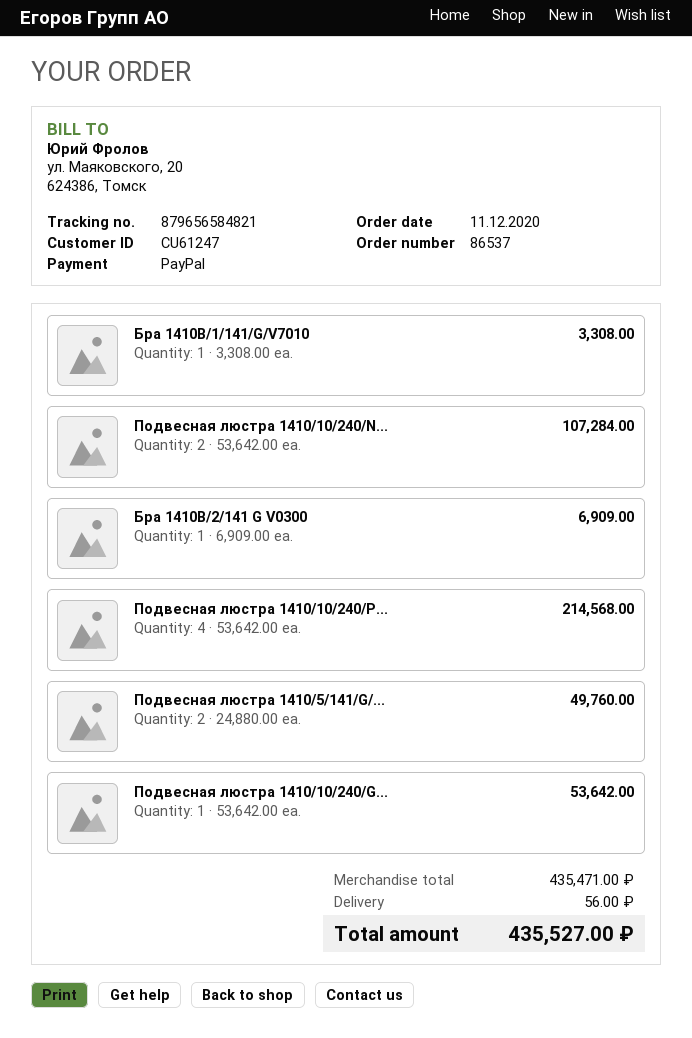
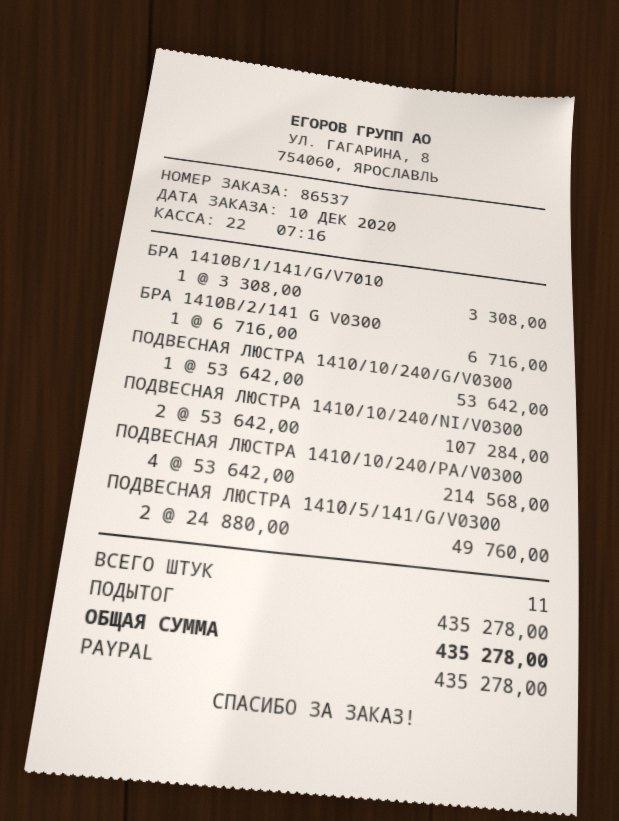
order date: 2020-12-11 -> 2020-12-10
Бра 1410B/2/141 G V0300: 1 x 6909.00 = 6909.00 -> 1 x 6716.00 = 6716.00
subtotal: 435471.00 -> 435278.00
shipping: 56.00 -> none
total: 435527.00 -> 435278.00

